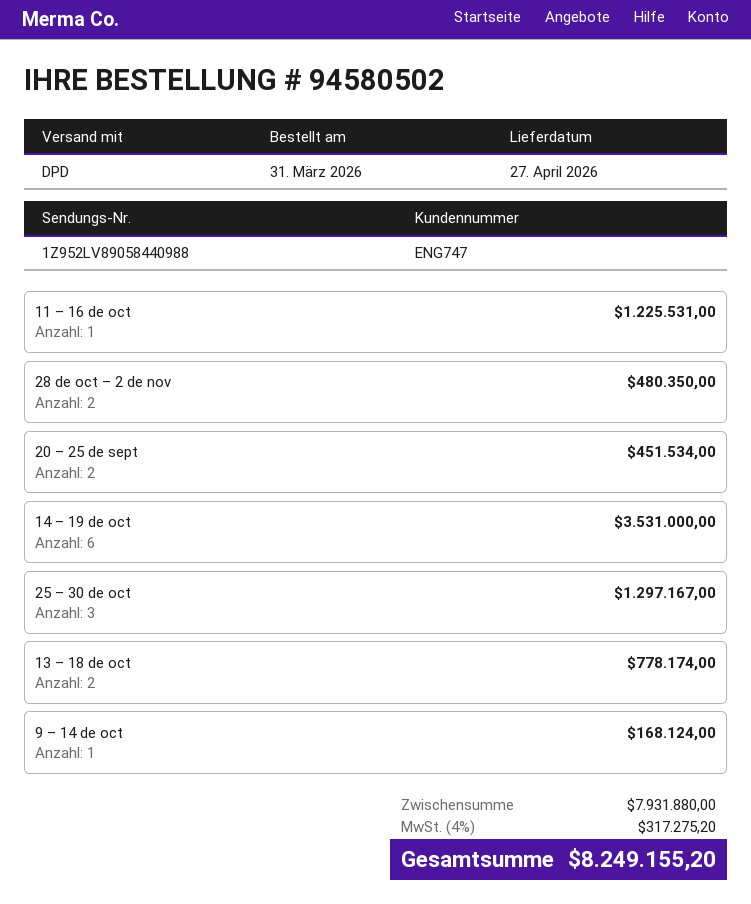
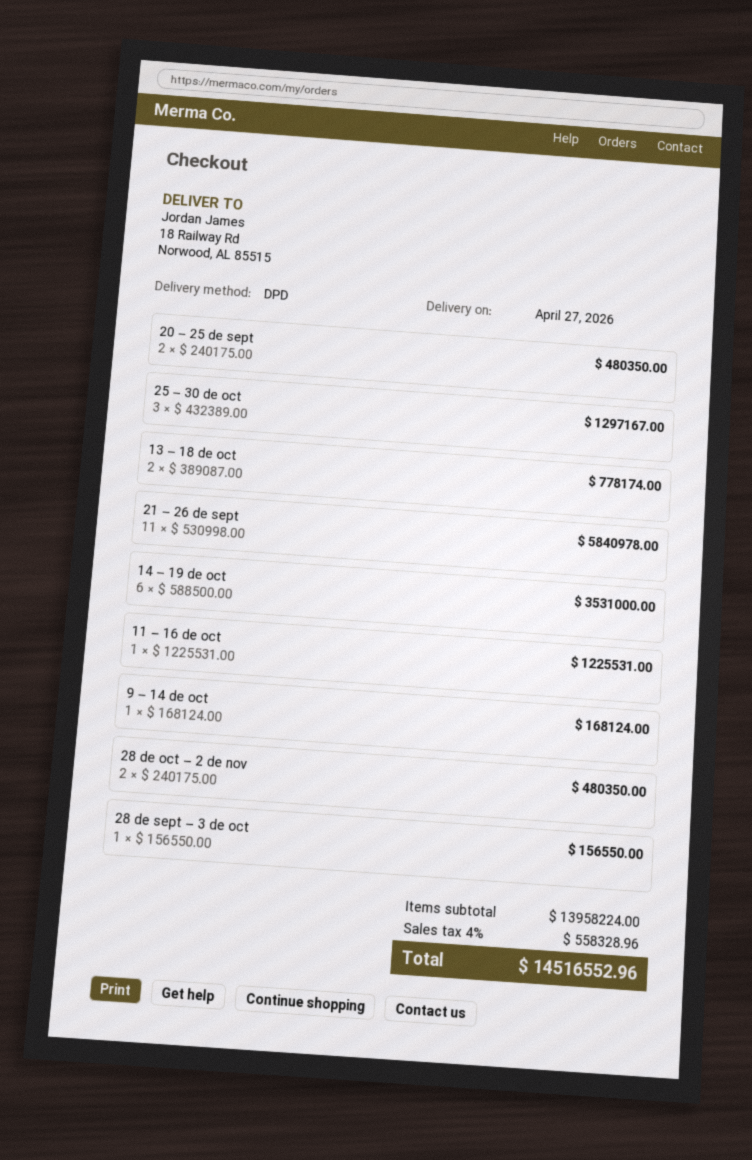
20 – 25 de sept: 2 for 451534.00 -> 2 for 480350.00
21 – 26 de sept: none -> 11 for 5840978.00
28 de sept – 3 de oct: none -> 1 for 156550.00
subtotal: 7931880.00 -> 13958224.00
tax: 4% = 317275.20 -> 4% = 558328.96
total: 8249155.20 -> 14516552.96

